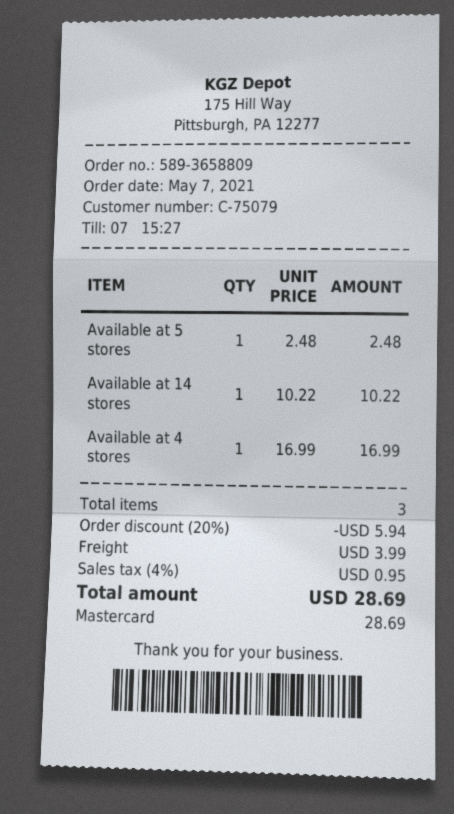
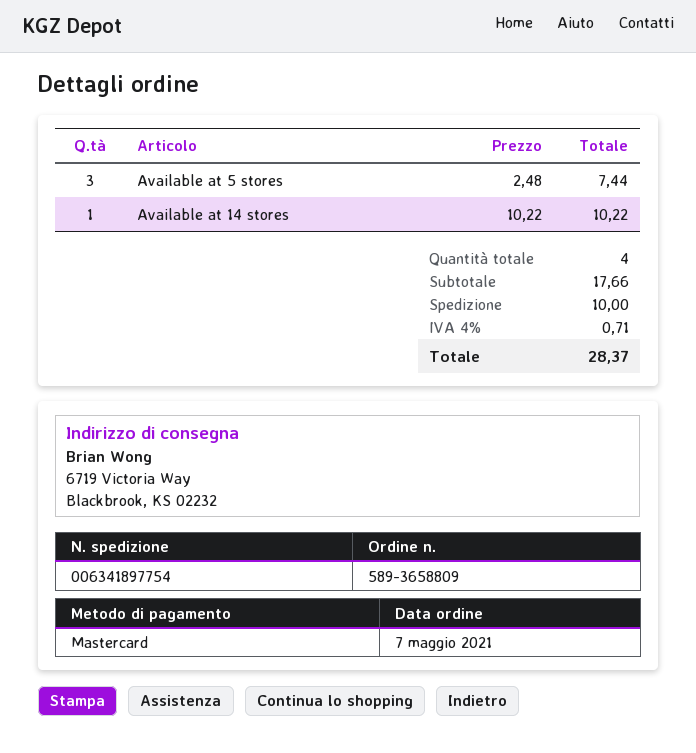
Available at 5 stores: 1 x 2.48 = 2.48 -> 3 x 2.48 = 7.44
Available at 4 stores: 1 x 16.99 = 16.99 -> none
total quantity: 3 -> 4
discount: 20% = 5.94 -> none
shipping: 3.99 -> 10.00
tax: 4% = 0.95 -> 4% = 0.71
total: 28.69 -> 28.37

